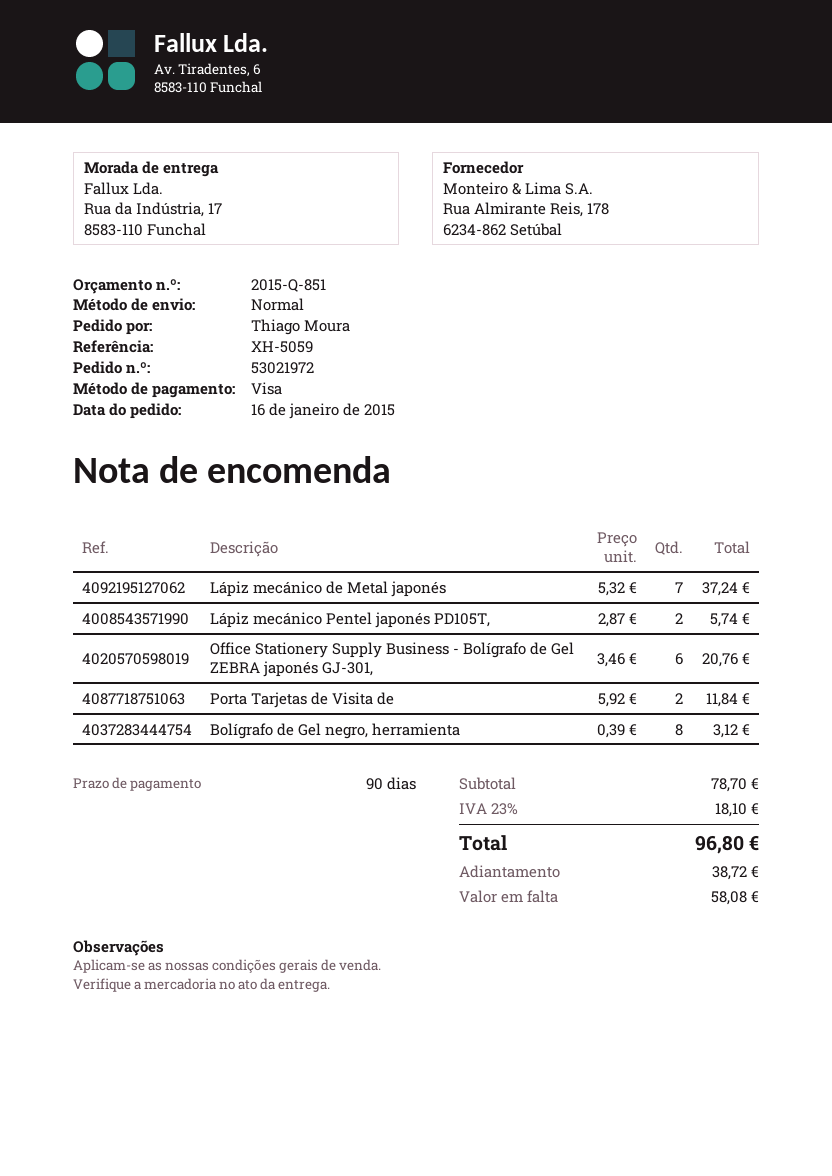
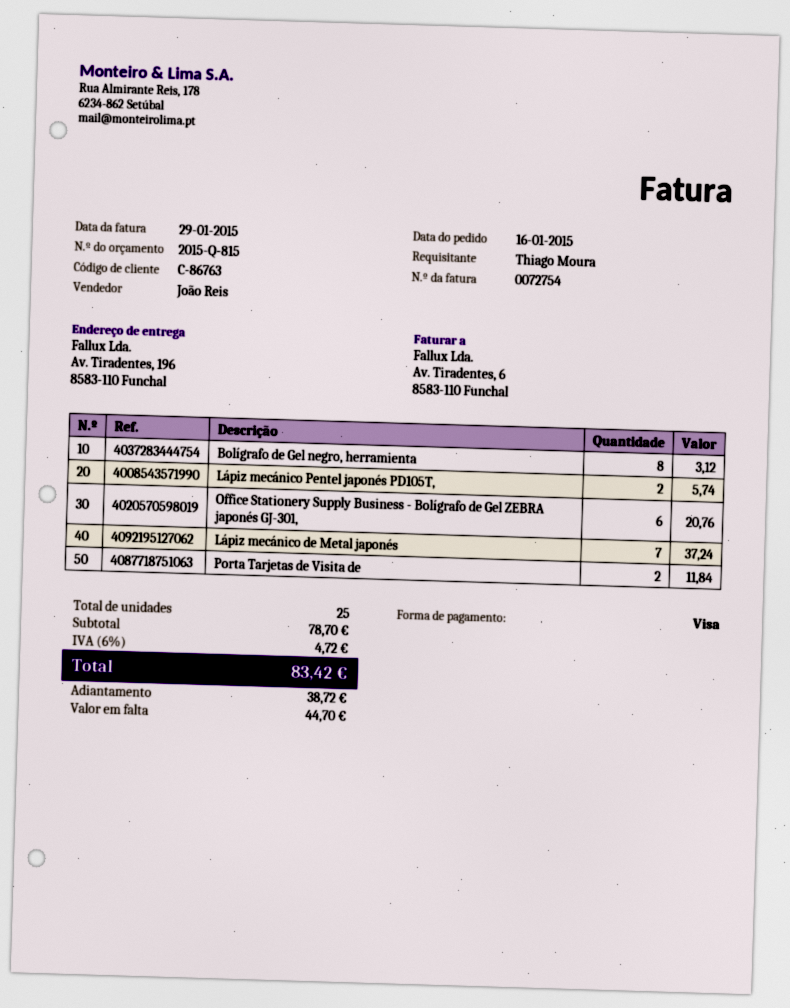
quote number: 2015-Q-851 -> 2015-Q-815
ship to: Rua da Indústria, 17, 8583-110 Funchal -> Av. Tiradentes, 196, 8583-110 Funchal
tax: 23% = 18.10 -> 6% = 4.72
total: 96.80 -> 83.42
balance: 58.08 -> 44.70

